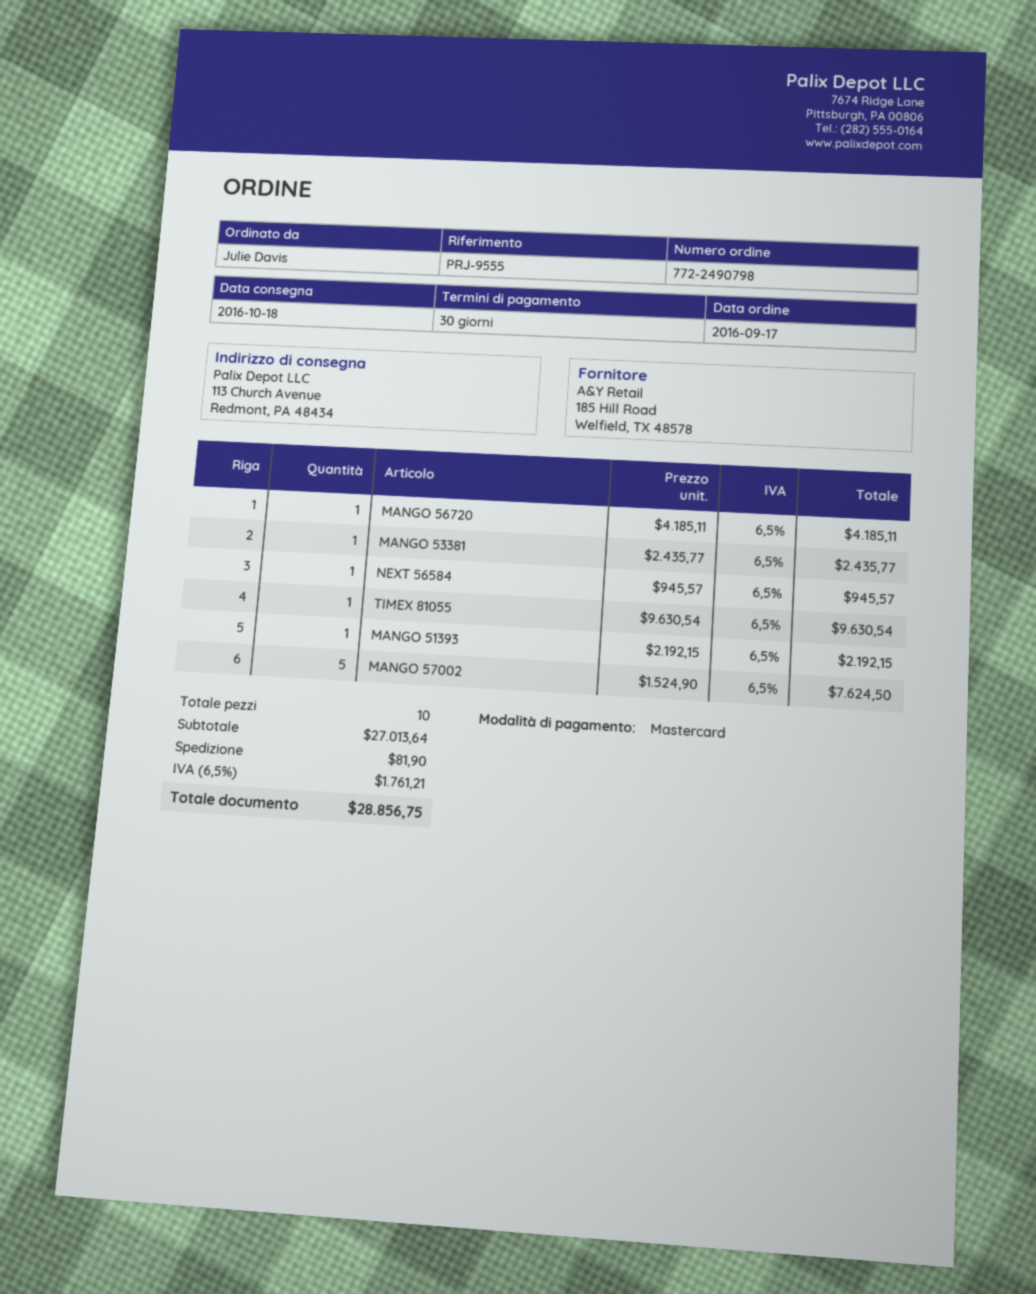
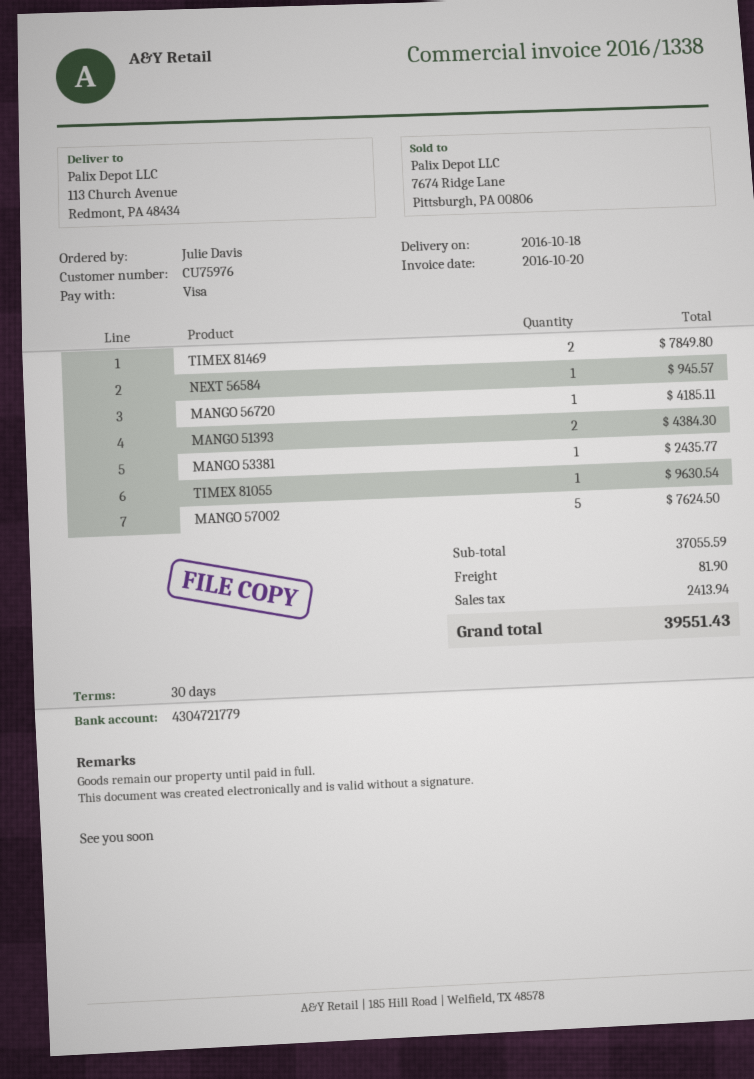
payment method: Mastercard -> Visa
MANGO 51393: 1 for 2192.15 -> 2 for 4384.30
TIMEX 81469: none -> 2 for 7849.80
subtotal: 27013.64 -> 37055.59
tax: 1761.21 -> 2413.94
total: 28856.75 -> 39551.43

